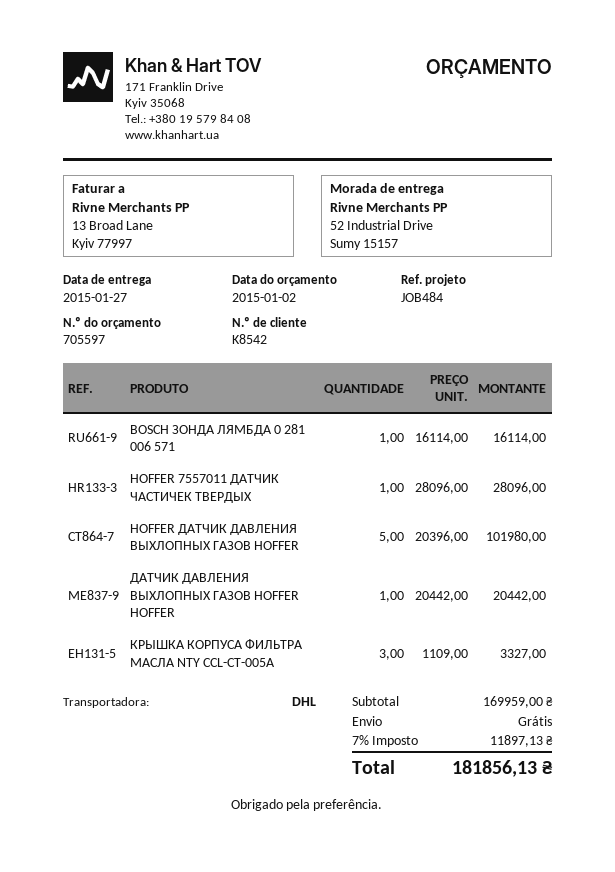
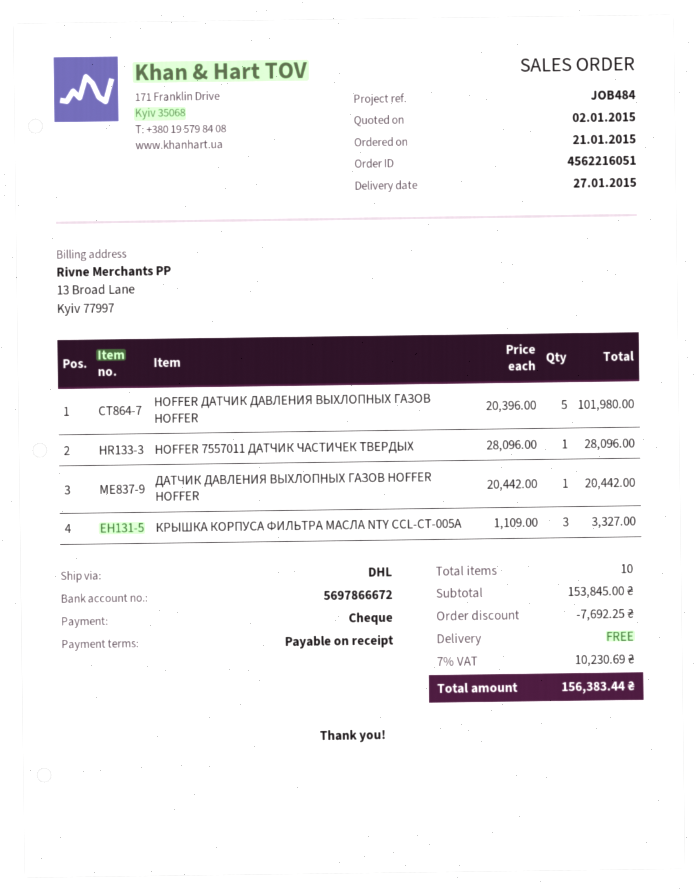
BOSCH ЗОНДА ЛЯМБДА 0 281 006 571: 1 x 16114.00 = 16114.00 -> none
subtotal: 169959.00 -> 153845.00
discount: none -> 7692.25
tax: 7% = 11897.13 -> 7% = 10230.69
total: 181856.13 -> 156383.44

